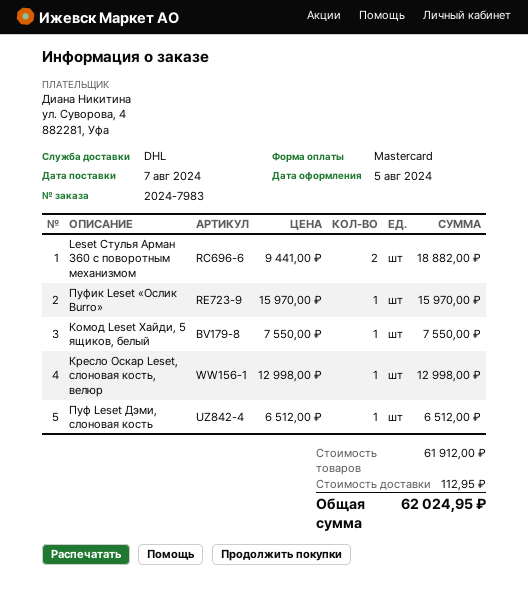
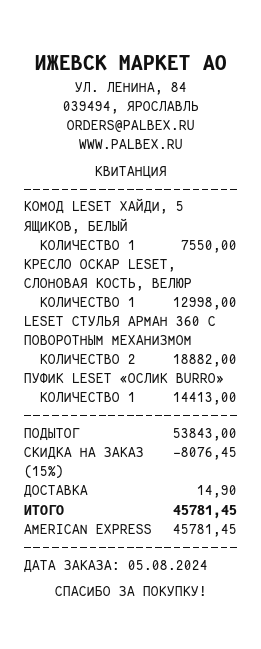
payment method: Mastercard -> American Express
Пуфик Leset «Ослик Burro»: 1 for 15970.00 -> 1 for 14413.00
Пуф Leset Дэми, слоновая кость: 1 for 6512.00 -> none
subtotal: 61912.00 -> 53843.00
discount: none -> 15% = 8076.45
shipping: 112.95 -> 14.90
total: 62024.95 -> 45781.45

